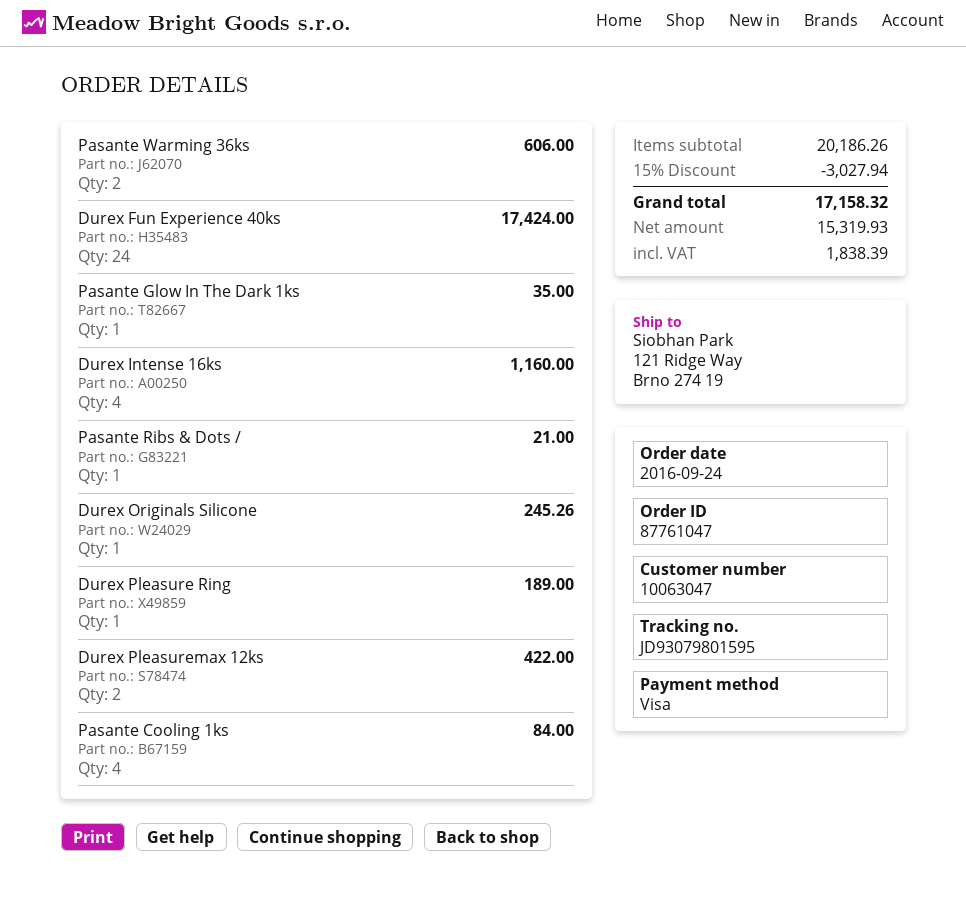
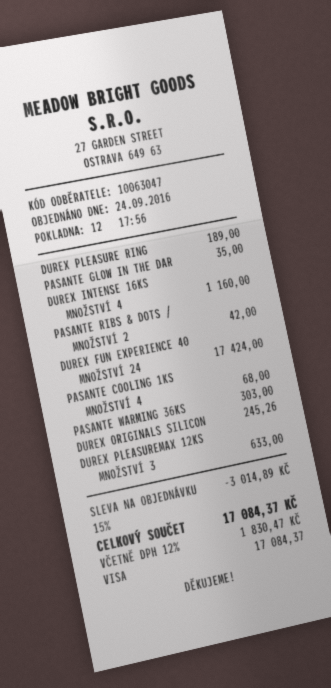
Pasante Warming 36ks: 2 for 606.00 -> 1 for 303.00
Pasante Ribs & Dots /: 1 for 21.00 -> 2 for 42.00
Durex Pleasuremax 12ks: 2 for 422.00 -> 3 for 633.00
Pasante Cooling 1ks: 4 for 84.00 -> 4 for 68.00
discount: 15% = 3027.94 -> 15% = 3014.89
tax: 1838.39 -> 1830.47
total: 17158.32 -> 17084.37

